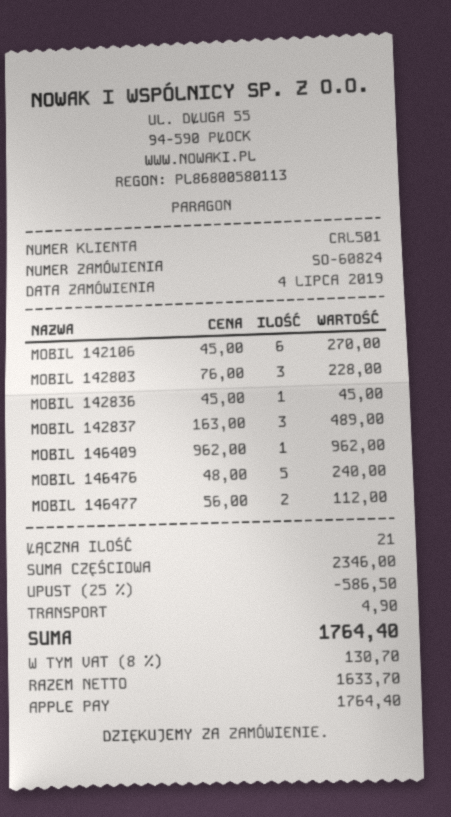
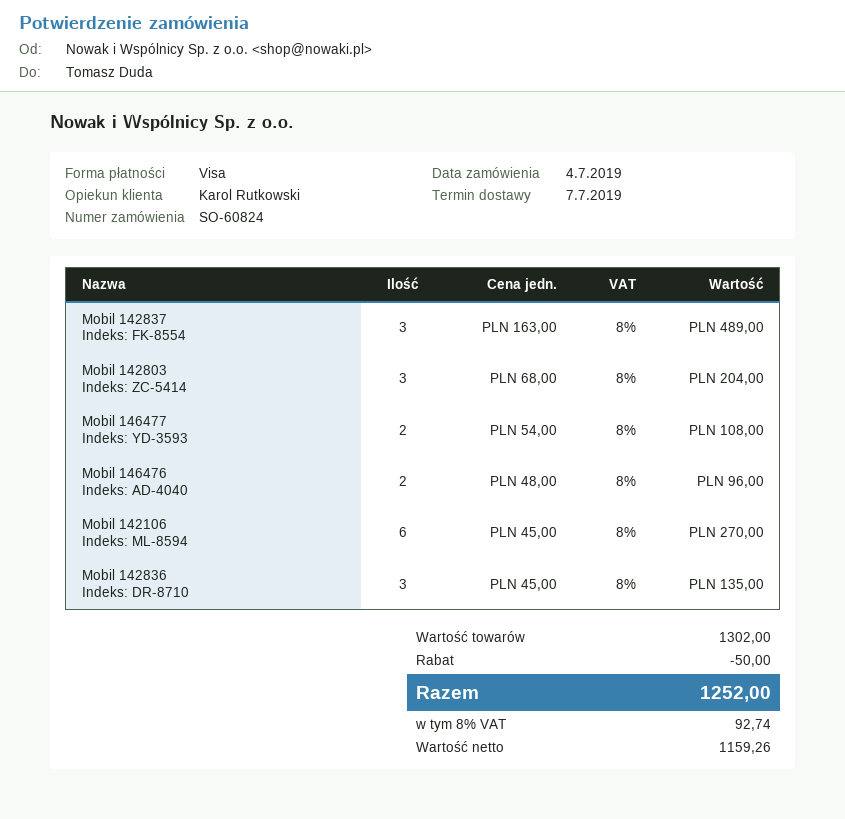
payment method: Apple Pay -> Visa
MOBIL 142803: 3 x 76.00 = 228.00 -> 3 x 68.00 = 204.00
MOBIL 142836: 1 x 45.00 = 45.00 -> 3 x 45.00 = 135.00
MOBIL 146409: 1 x 962.00 = 962.00 -> none
MOBIL 146476: 5 x 48.00 = 240.00 -> 2 x 48.00 = 96.00
MOBIL 146477: 2 x 56.00 = 112.00 -> 2 x 54.00 = 108.00
subtotal: 2346.00 -> 1302.00
discount: 586.50 -> 50.00
shipping: 4.90 -> none
net: 1633.70 -> 1159.26
tax: 8% = 130.70 -> 8% = 92.74
total: 1764.40 -> 1252.00

